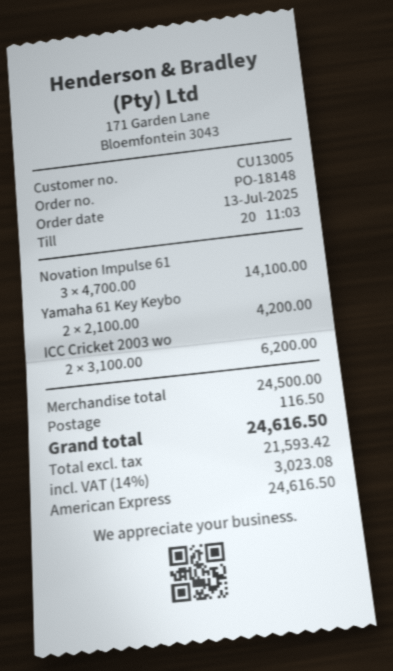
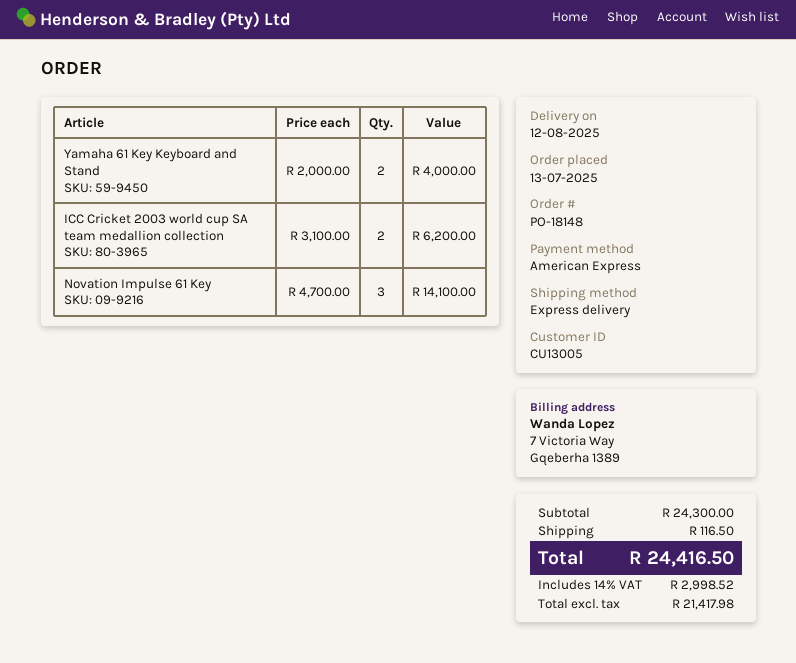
Yamaha 61 Key Keybo: 2 x 2100.00 = 4200.00 -> 2 x 2000.00 = 4000.00
subtotal: 24500.00 -> 24300.00
net: 21593.42 -> 21417.98
tax: 14% = 3023.08 -> 14% = 2998.52
total: 24616.50 -> 24416.50

